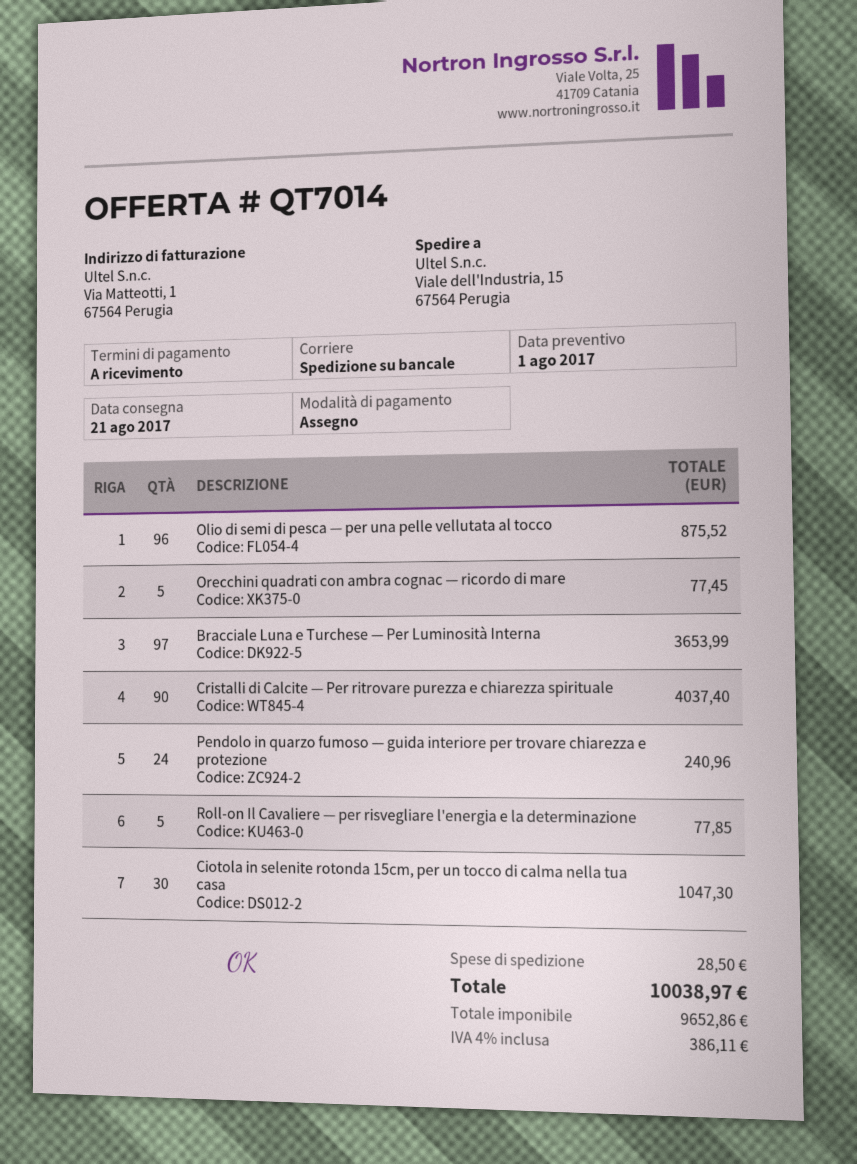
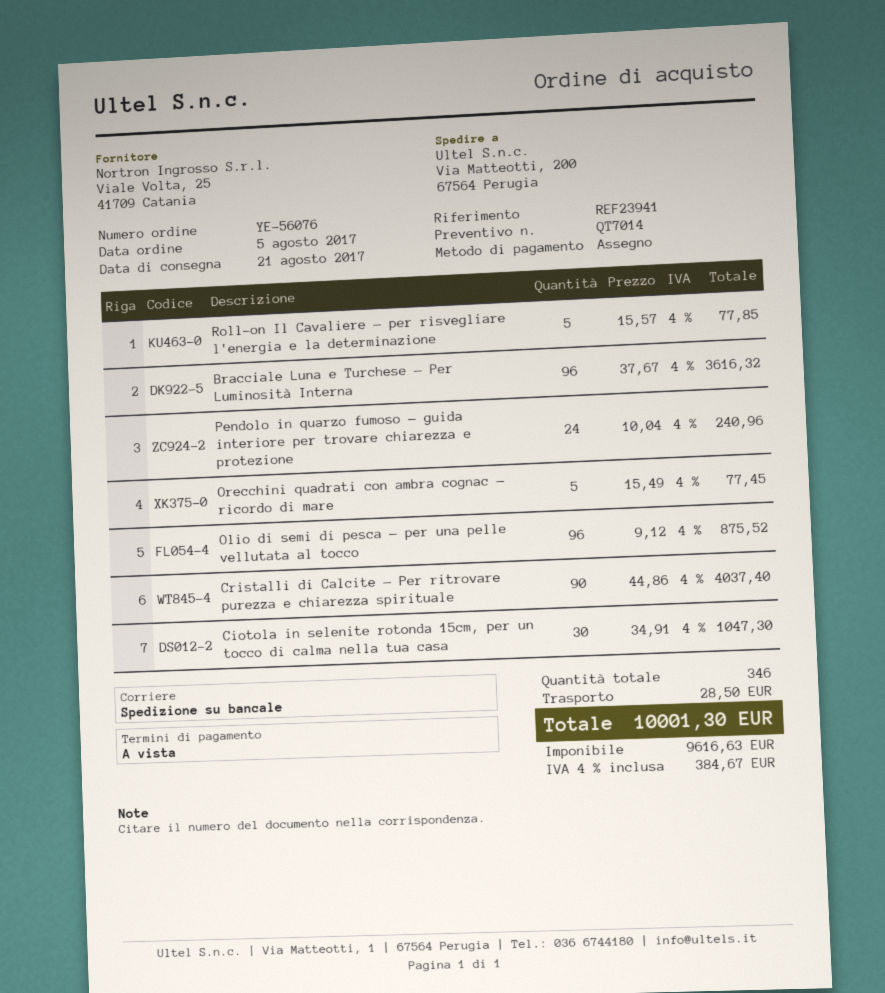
ship to: Viale dell'Industria, 15, 67564 Perugia -> Via Matteotti, 200, 67564 Perugia
Bracciale Luna e Turchese — Per Luminosità Interna: 97 for 3653.99 -> 96 for 3616.32
net: 9652.86 -> 9616.63
tax: 4% = 386.11 -> 4% = 384.67
total: 10038.97 -> 10001.30

